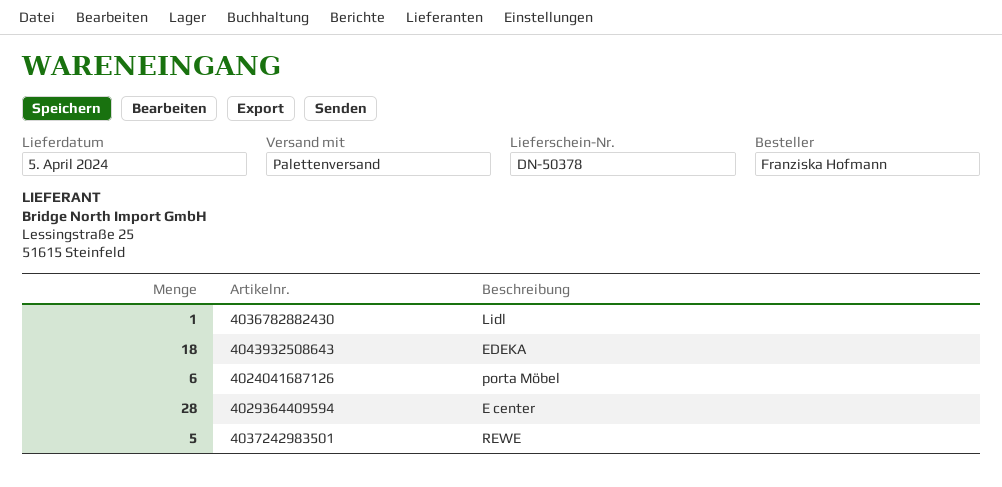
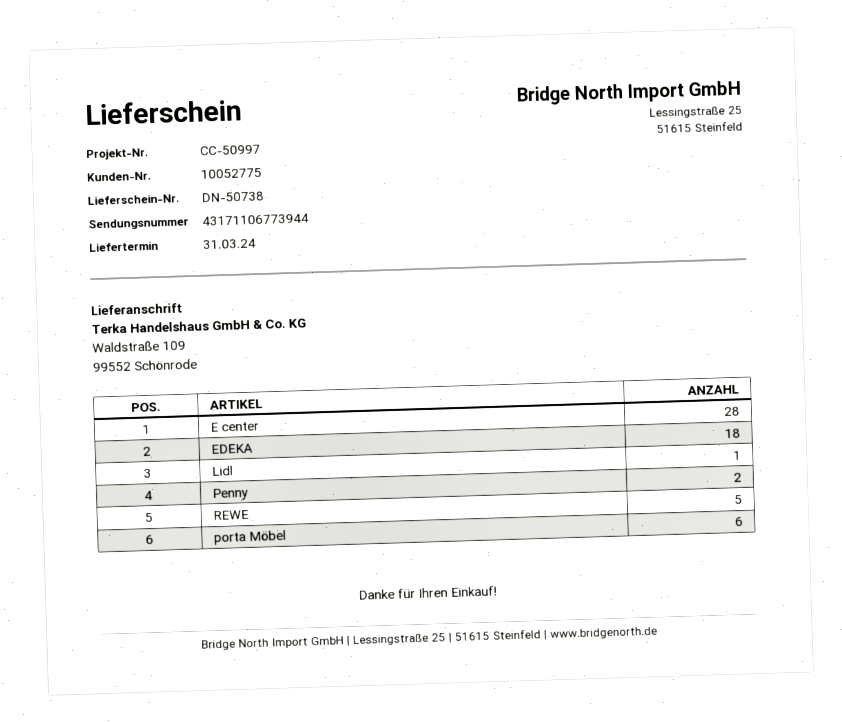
delivery note number: DN-50378 -> DN-50738
delivery date: 2024-04-05 -> 2024-03-31
Penny: none -> 2

